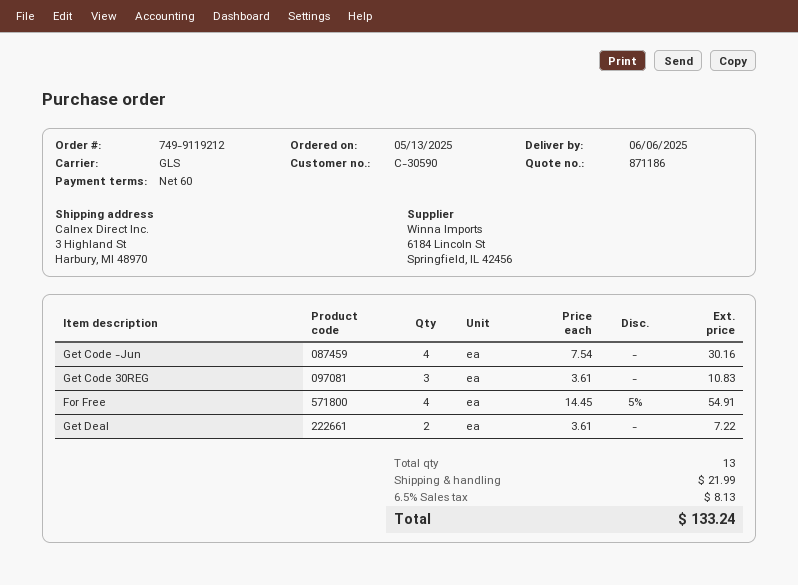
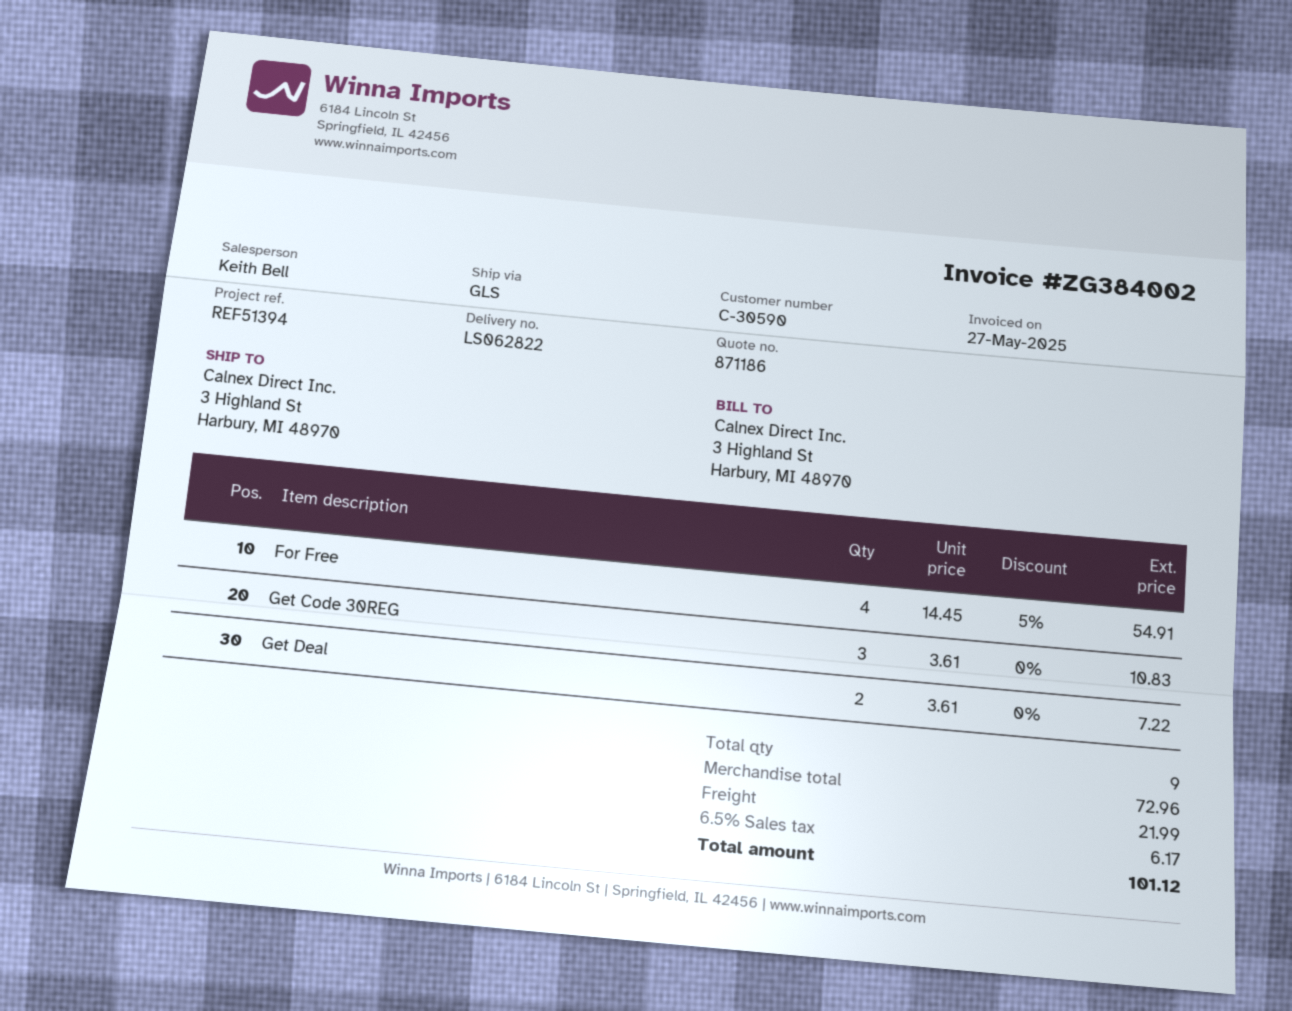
Get Code -Jun: 4 x 7.54 = 30.16 -> none
total quantity: 13 -> 9
tax: 6.5% = 8.13 -> 6.5% = 6.17
total: 133.24 -> 101.12

